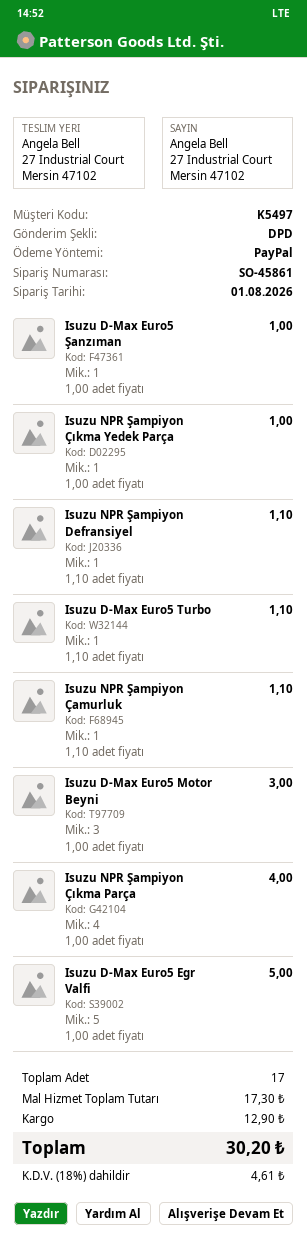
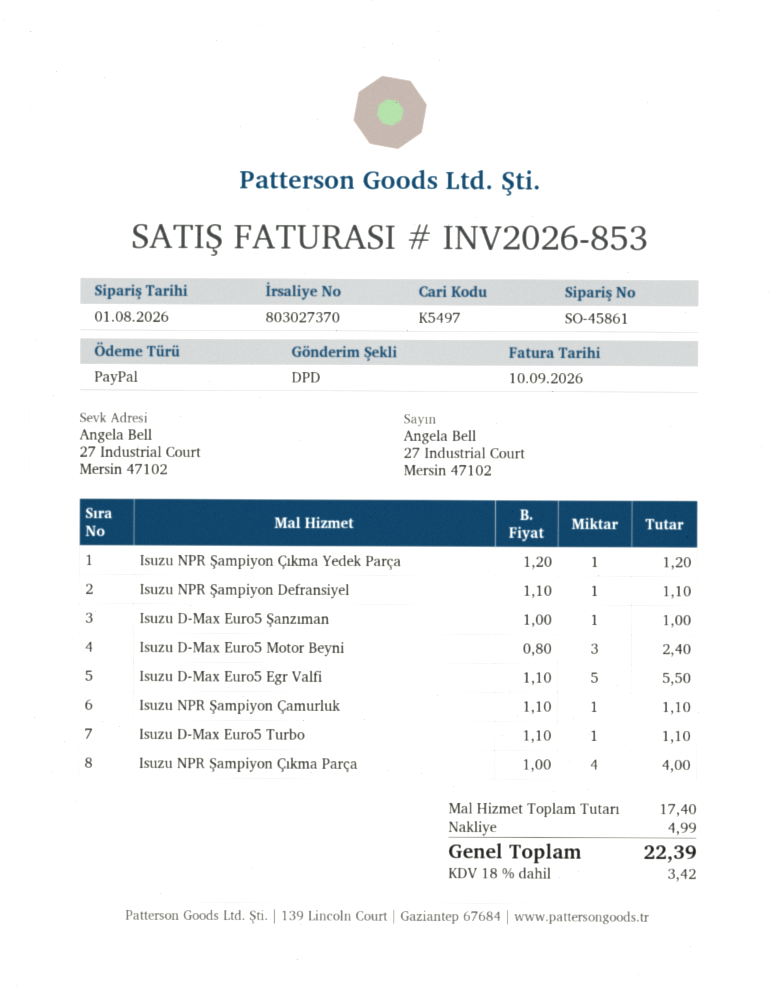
Isuzu NPR Şampiyon Çıkma Yedek Parça: 1 x 1.00 = 1.00 -> 1 x 1.20 = 1.20
Isuzu D-Max Euro5 Motor Beyni: 3 x 1.00 = 3.00 -> 3 x 0.80 = 2.40
Isuzu D-Max Euro5 Egr Valfi: 5 x 1.00 = 5.00 -> 5 x 1.10 = 5.50
subtotal: 17.30 -> 17.40
shipping: 12.90 -> 4.99
tax: 18% = 4.61 -> 18% = 3.42
total: 30.20 -> 22.39

